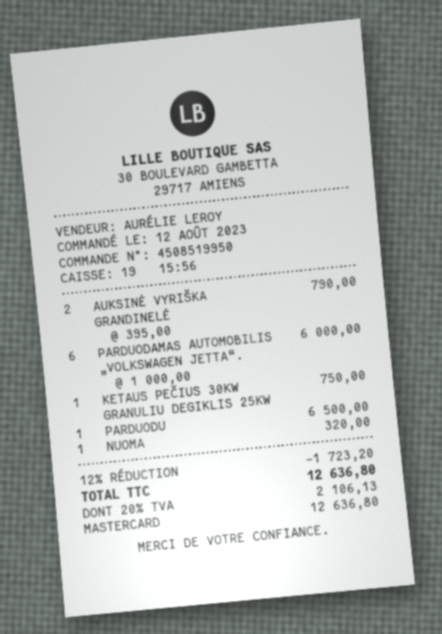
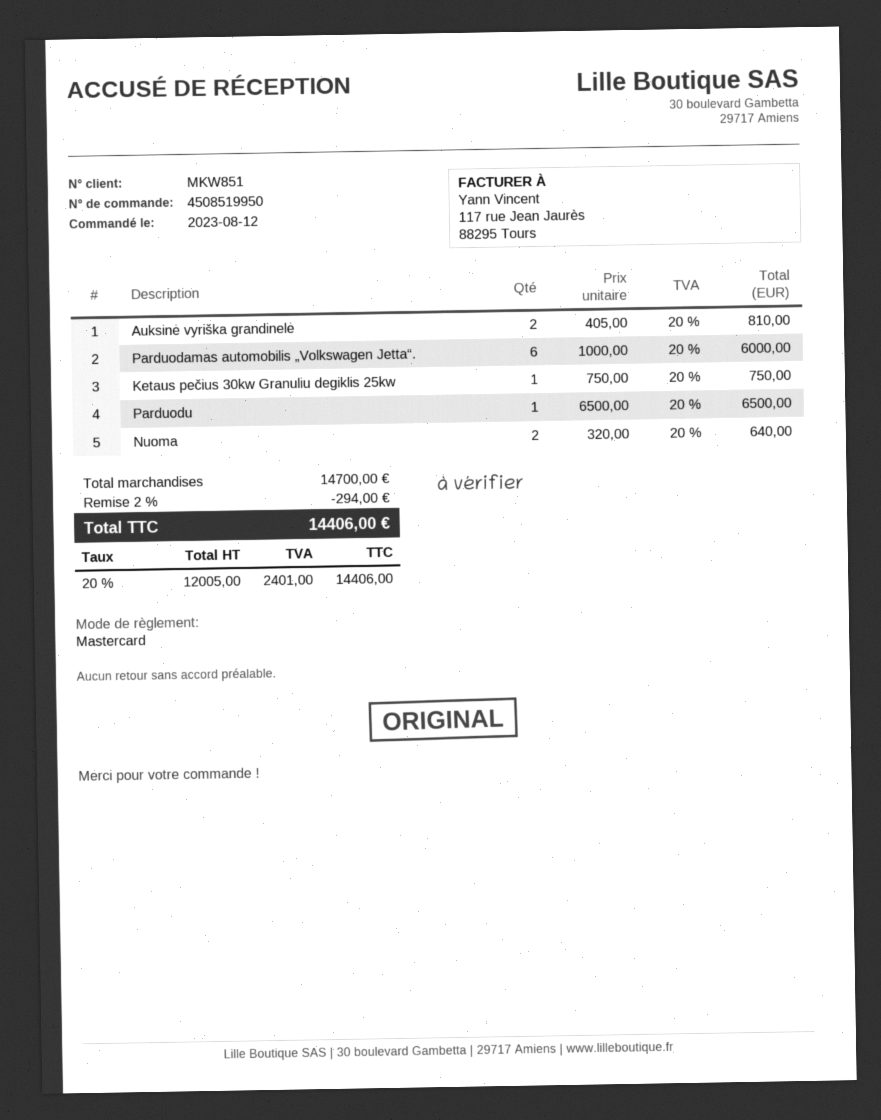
AUKSINĖ VYRIŠKA GRANDINELĖ: 2 x 395.00 = 790.00 -> 2 x 405.00 = 810.00
NUOMA: 1 x 320.00 = 320.00 -> 2 x 320.00 = 640.00
discount: 12% = 1723.20 -> 2% = 294.00
tax: 20% = 2106.13 -> 20% = 2401.00
total: 12636.80 -> 14406.00

